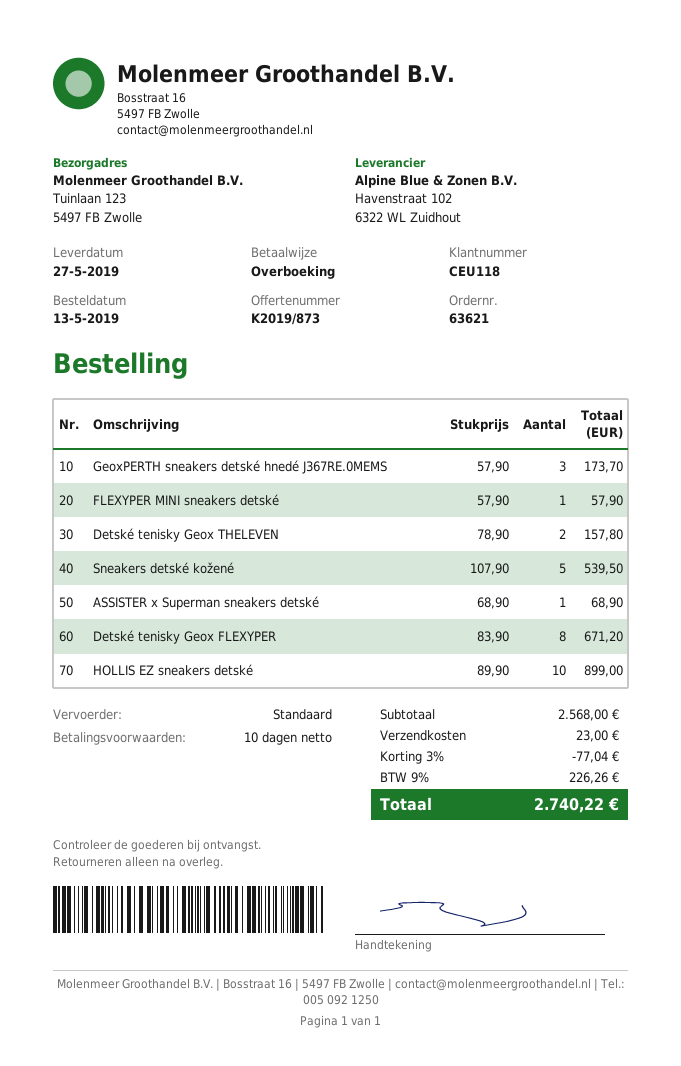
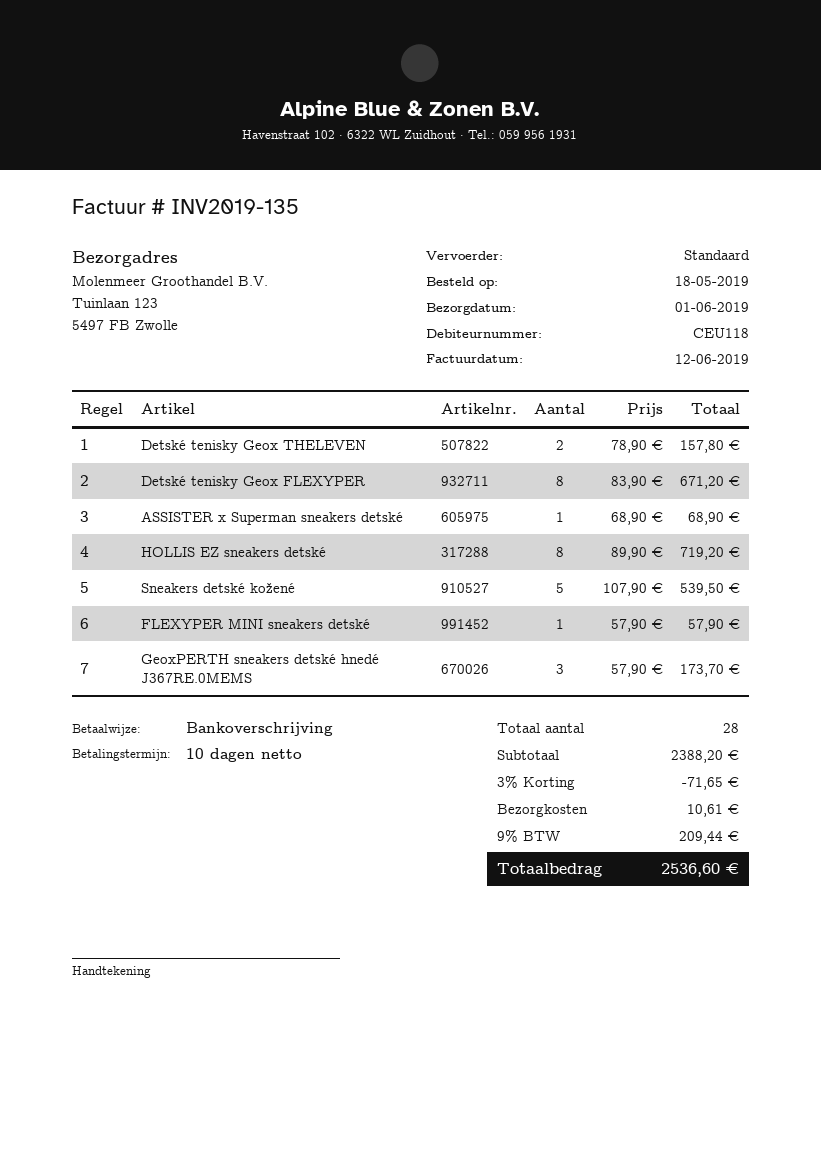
order date: 2019-05-13 -> 2019-05-18
delivery date: 2019-05-27 -> 2019-06-01
HOLLIS EZ sneakers detské: 10 x 89.90 = 899.00 -> 8 x 89.90 = 719.20
subtotal: 2568.00 -> 2388.20
discount: 3% = 77.04 -> 3% = 71.65
shipping: 23.00 -> 10.61
tax: 9% = 226.26 -> 9% = 209.44
total: 2740.22 -> 2536.60

